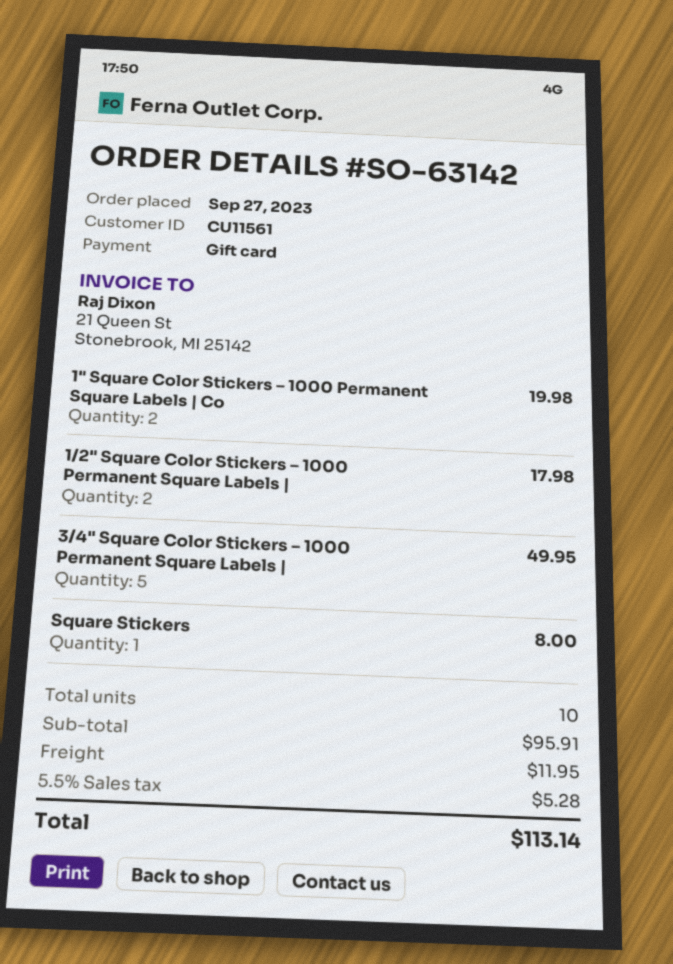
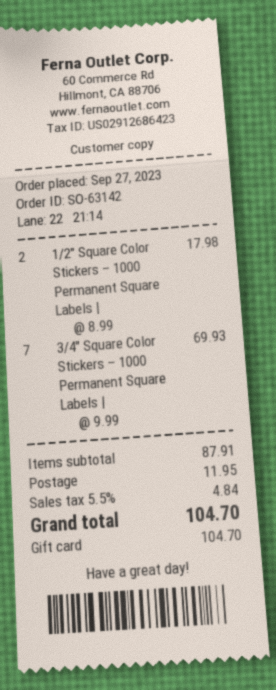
1" Square Color Stickers – 1000 Permanent Square Labels | Co: 2 for 19.98 -> none
3/4" Square Color Stickers – 1000 Permanent Square Labels |: 5 for 49.95 -> 7 for 69.93
Square Stickers: 1 for 8.00 -> none
subtotal: 95.91 -> 87.91
tax: 5.5% = 5.28 -> 5.5% = 4.84
total: 113.14 -> 104.70

